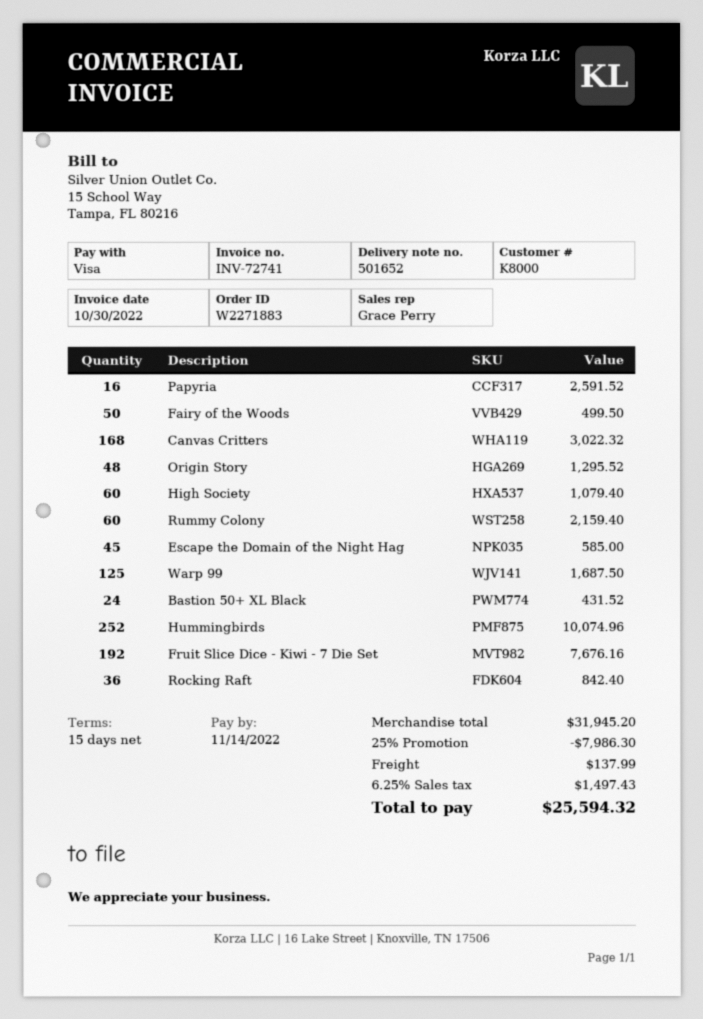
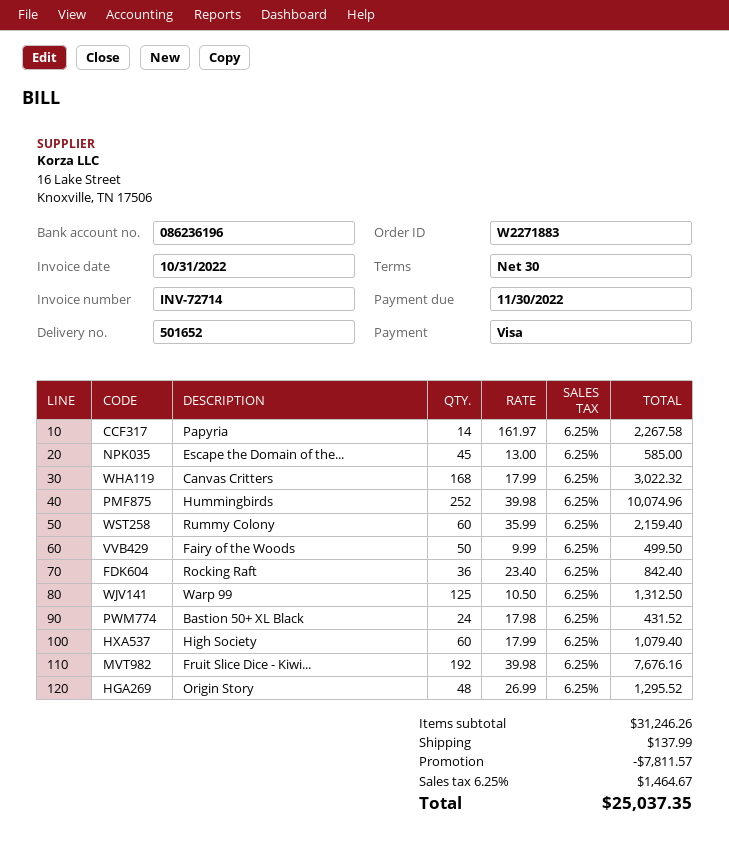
invoice number: INV-72741 -> INV-72714
invoice date: 2022-10-30 -> 2022-10-31
payment terms: 15 days -> 30 days
due date: 2022-11-14 -> 2022-11-30
Papyria: 16 for 2591.52 -> 14 for 2267.58
Warp 99: 125 for 1687.50 -> 125 for 1312.50
subtotal: 31945.20 -> 31246.26
discount: 7986.30 -> 7811.57
tax: 6.25% = 1497.43 -> 6.25% = 1464.67
total: 25594.32 -> 25037.35

